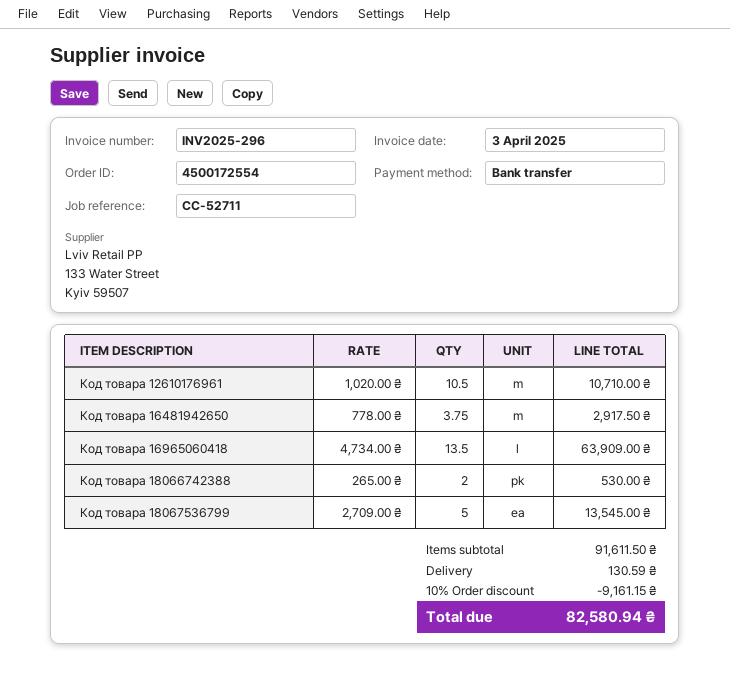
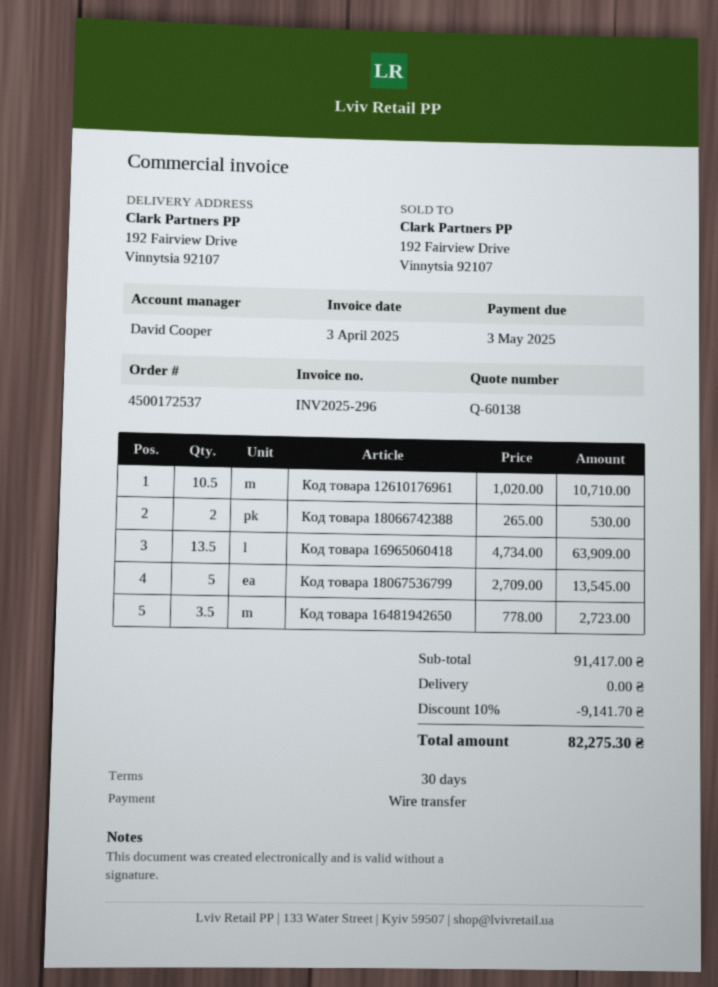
order number: 4500172554 -> 4500172537
Код товара 16481942650: 3.75 x 778.00 = 2917.50 -> 3.5 x 778.00 = 2723.00
subtotal: 91611.50 -> 91417.00
discount: 10% = 9161.15 -> 10% = 9141.70
shipping: 130.59 -> 0.00
total: 82580.94 -> 82275.30

